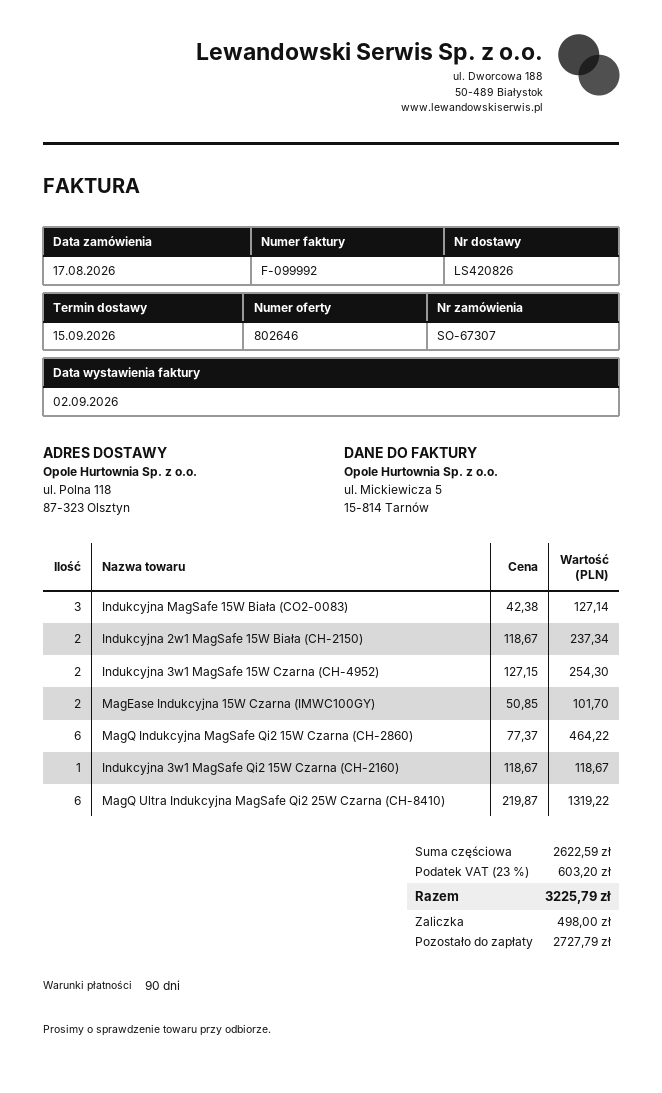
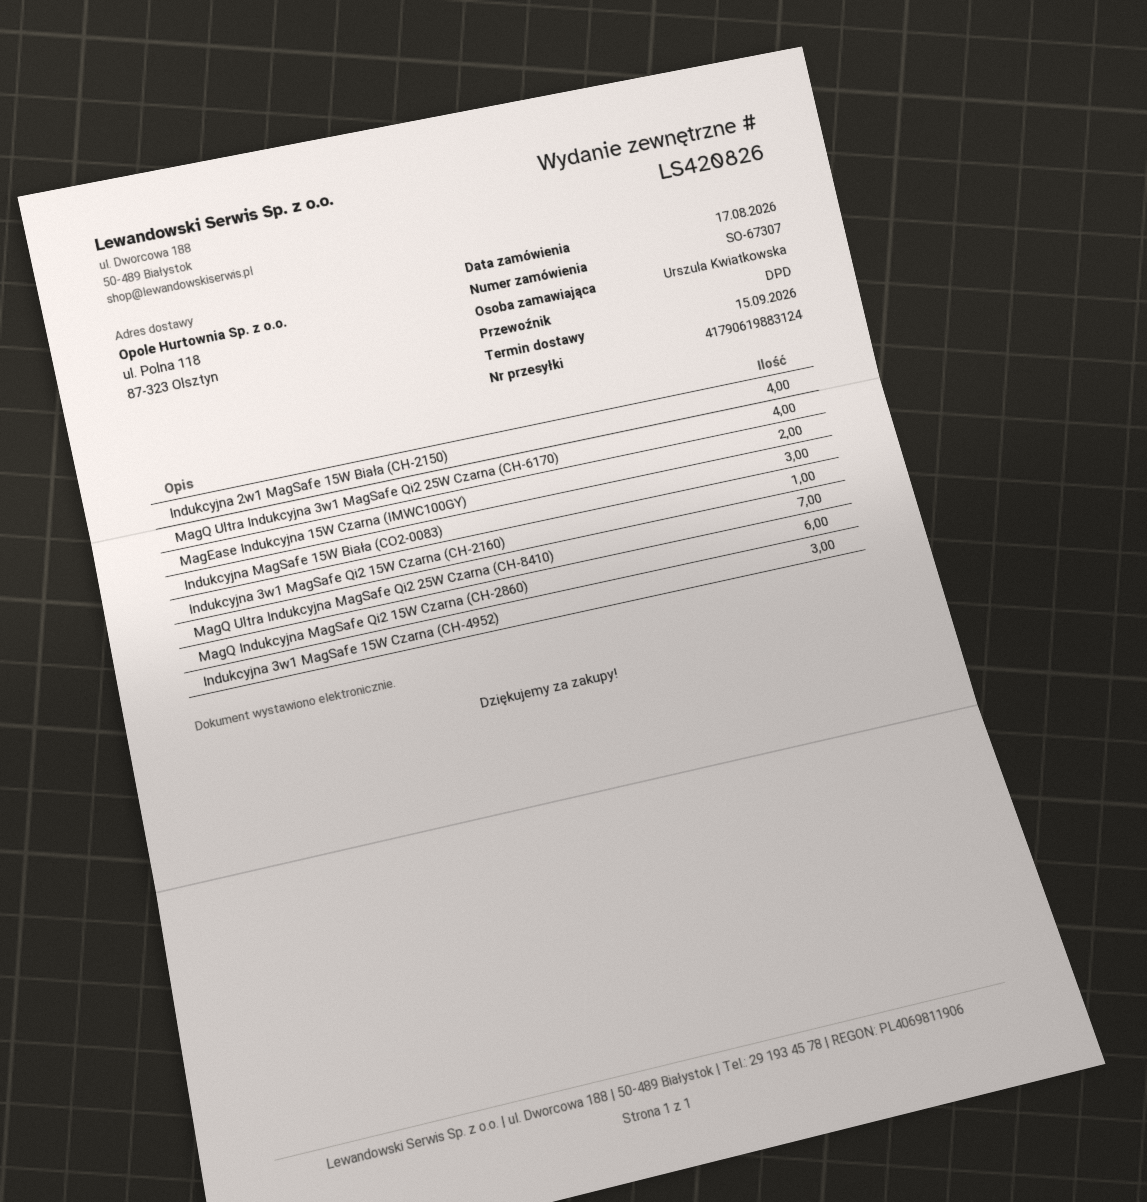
Indukcyjna 2w1 MagSafe 15W Biała (CH-2150): 2 -> 4
Indukcyjna 3w1 MagSafe 15W Czarna (CH-4952): 2 -> 3
MagQ Ultra Indukcyjna MagSafe Qi2 25W Czarna (CH-8410): 6 -> 7
MagQ Ultra Indukcyjna 3w1 MagSafe Qi2 25W Czarna (CH-6170): none -> 4

